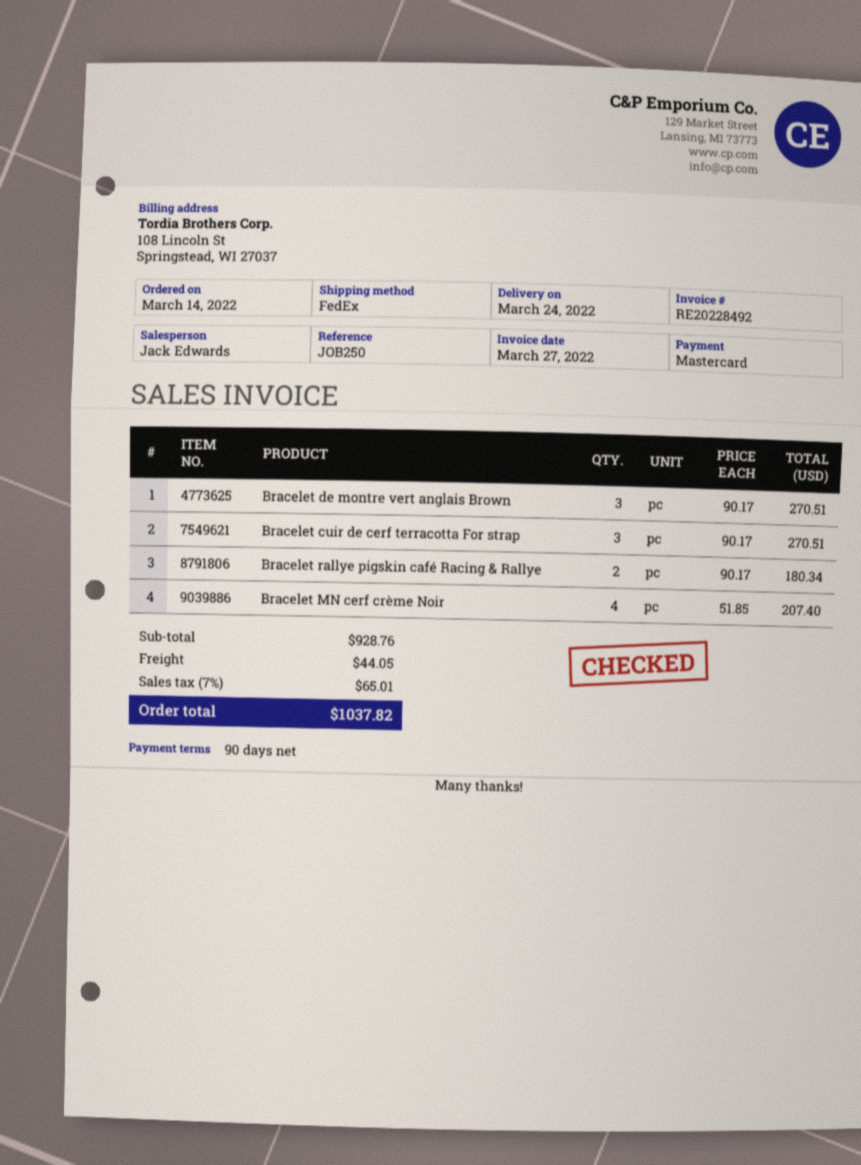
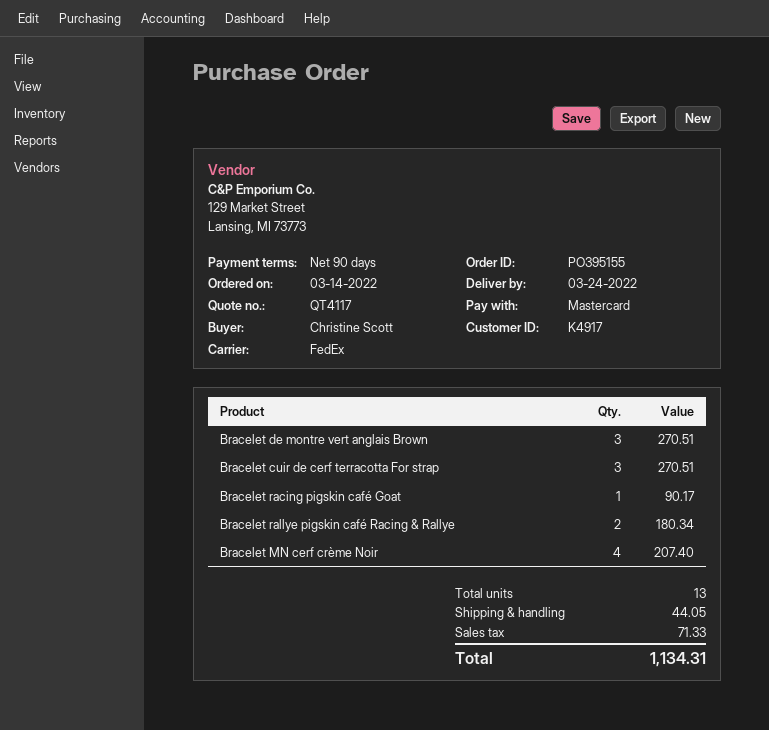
Bracelet racing pigskin café Goat: none -> 1 for 90.17
tax: 65.01 -> 71.33
total: 1037.82 -> 1134.31

